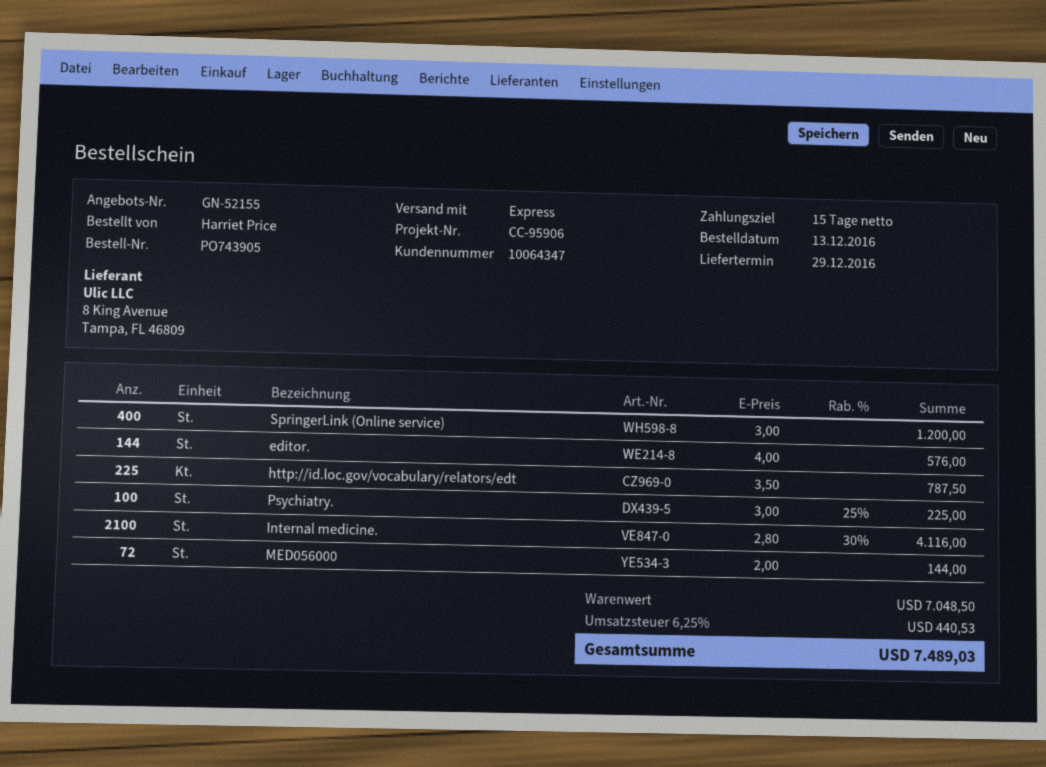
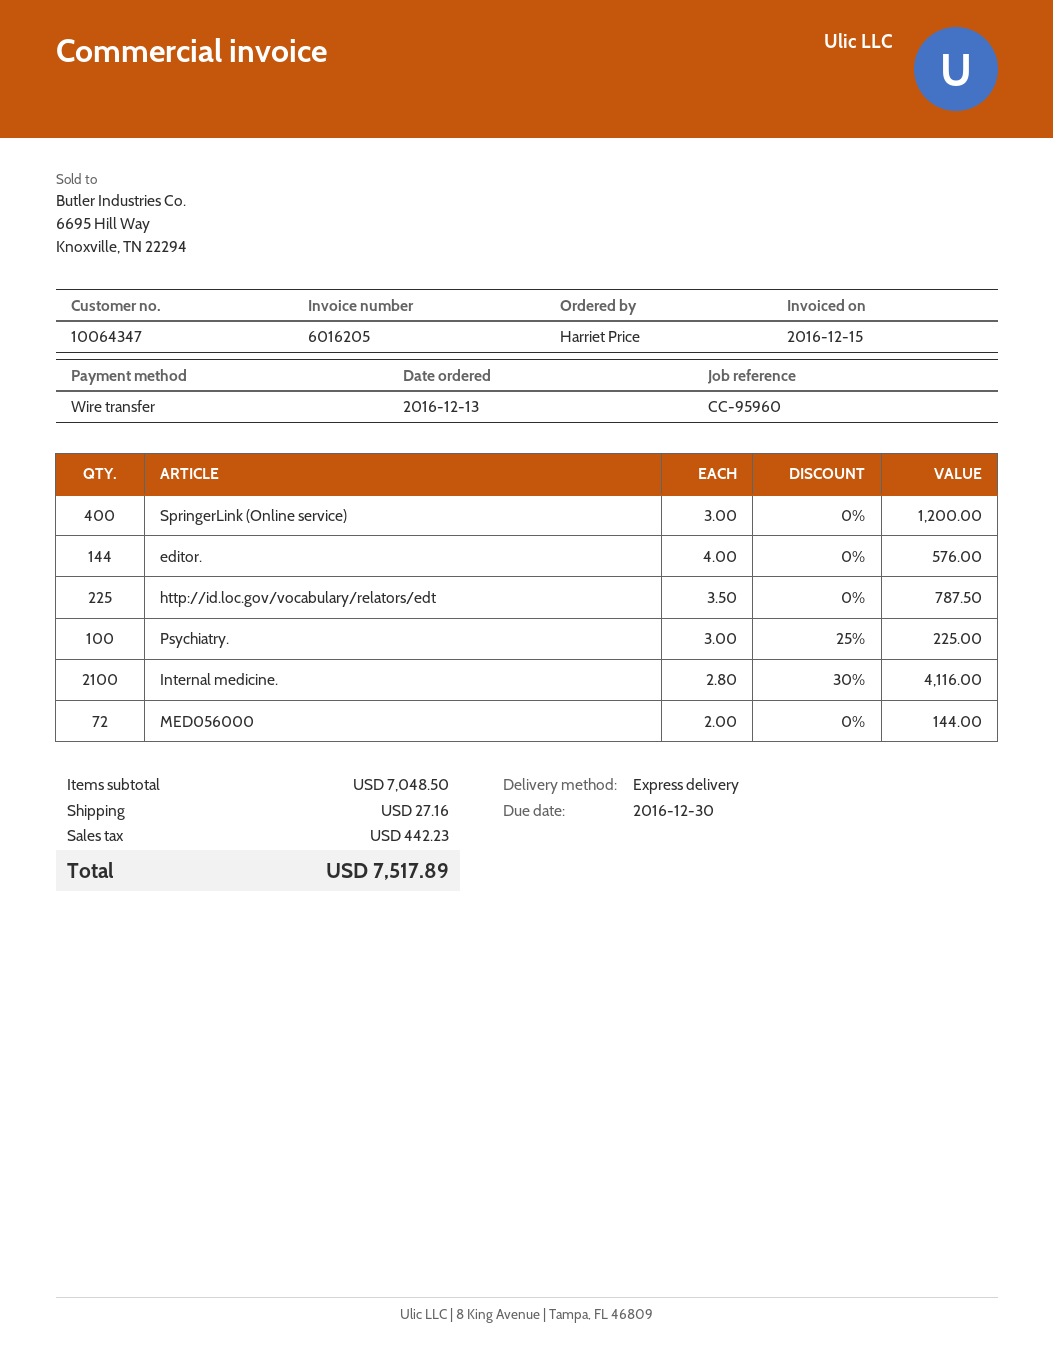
reference: CC-95906 -> CC-95960
shipping: none -> 27.16
tax: 440.53 -> 442.23
total: 7489.03 -> 7517.89

